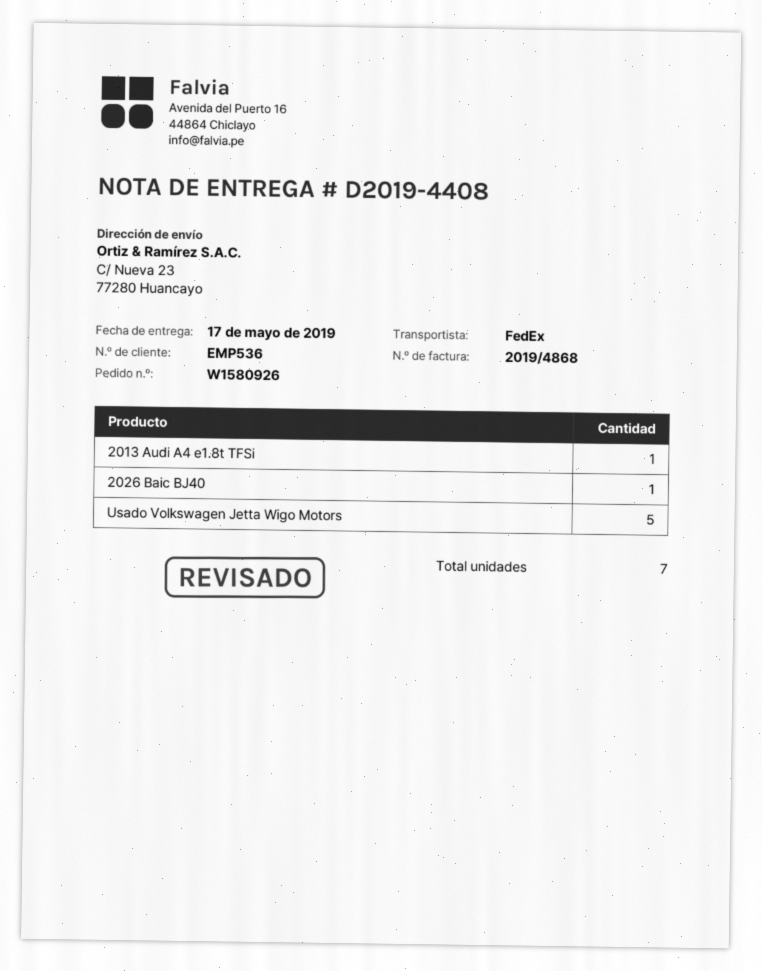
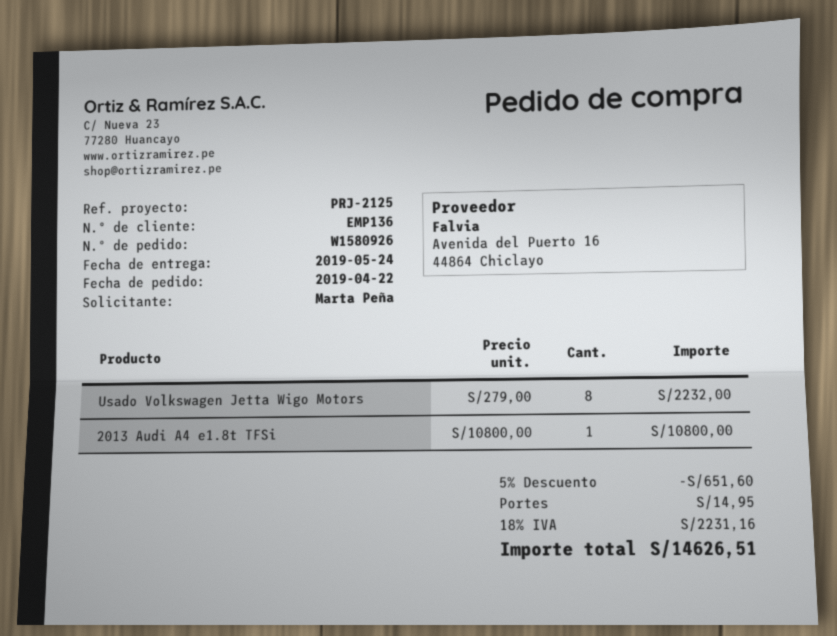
delivery date: 2019-05-17 -> 2019-05-24
customer number: EMP536 -> EMP136
2026 Baic BJ40: 1 -> none
Usado Volkswagen Jetta Wigo Motors: 5 -> 8

